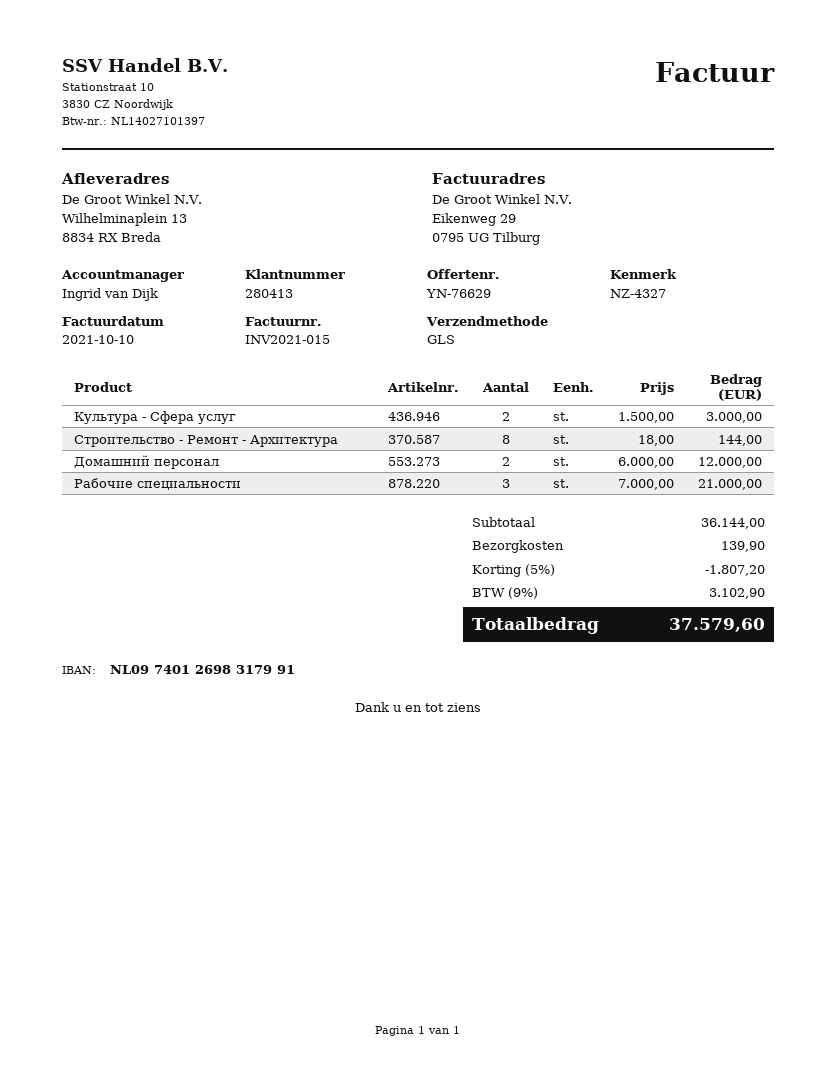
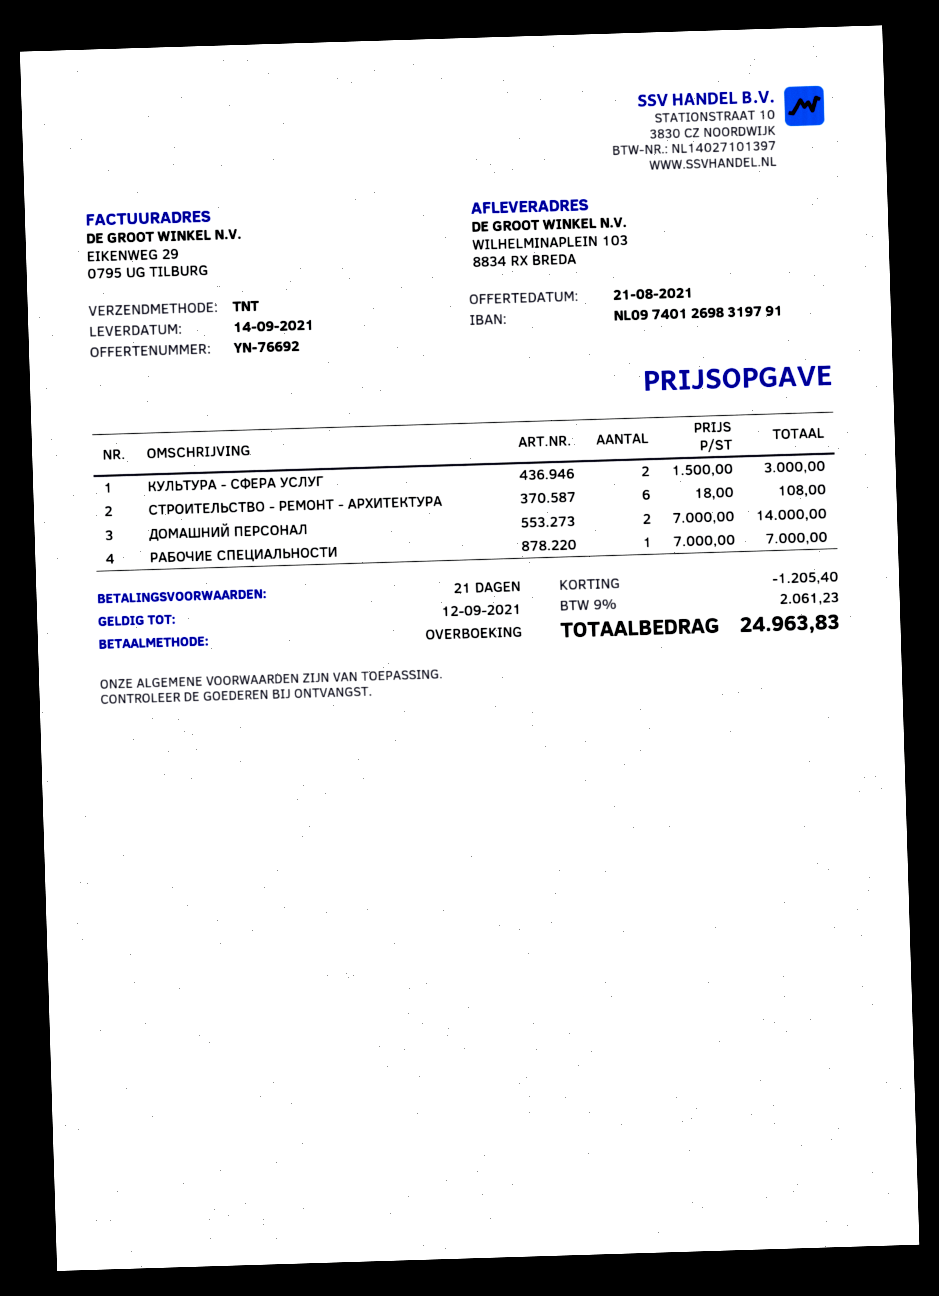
quote number: YN-76629 -> YN-76692
bank account: NL0974012698317991 -> NL0974012698319791
shipping method: GLS -> TNT
ship to: Wilhelminaplein 13, 8834 RX Breda -> WILHELMINAPLEIN 103, 8834 RX BREDA
Строительство - Ремонт - Архитектура: 8 x 18.00 = 144.00 -> 6 x 18.00 = 108.00
Домашний персонал: 2 x 6000.00 = 12000.00 -> 2 x 7000.00 = 14000.00
Рабочие специальности: 3 x 7000.00 = 21000.00 -> 1 x 7000.00 = 7000.00
discount: 1807.20 -> 1205.40
shipping: 139.90 -> none
tax: 9% = 3102.90 -> 9% = 2061.23
total: 37579.60 -> 24963.83

